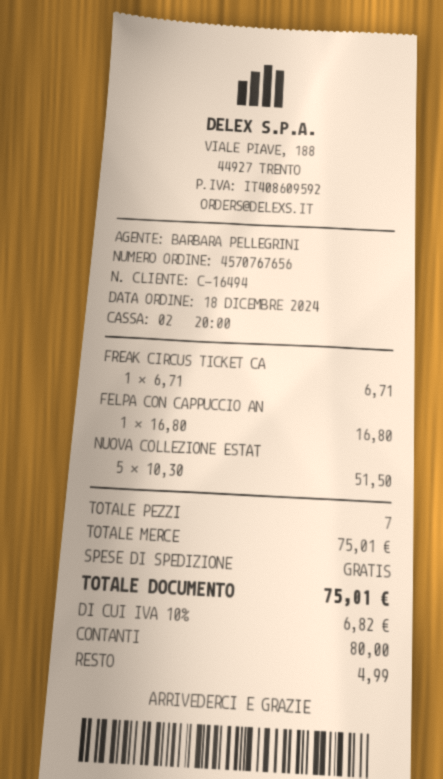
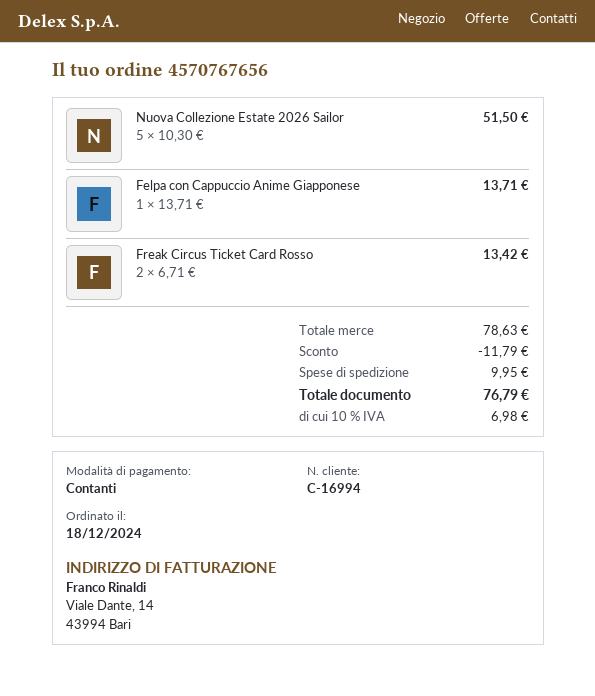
customer number: C-16494 -> C-16994
FREAK CIRCUS TICKET CA: 1 x 6.71 = 6.71 -> 2 x 6.71 = 13.42
FELPA CON CAPPUCCIO AN: 1 x 16.80 = 16.80 -> 1 x 13.71 = 13.71
subtotal: 75.01 -> 78.63
discount: none -> 11.79
shipping: 0.00 -> 9.95
tax: 10% = 6.82 -> 10% = 6.98
total: 75.01 -> 76.79

